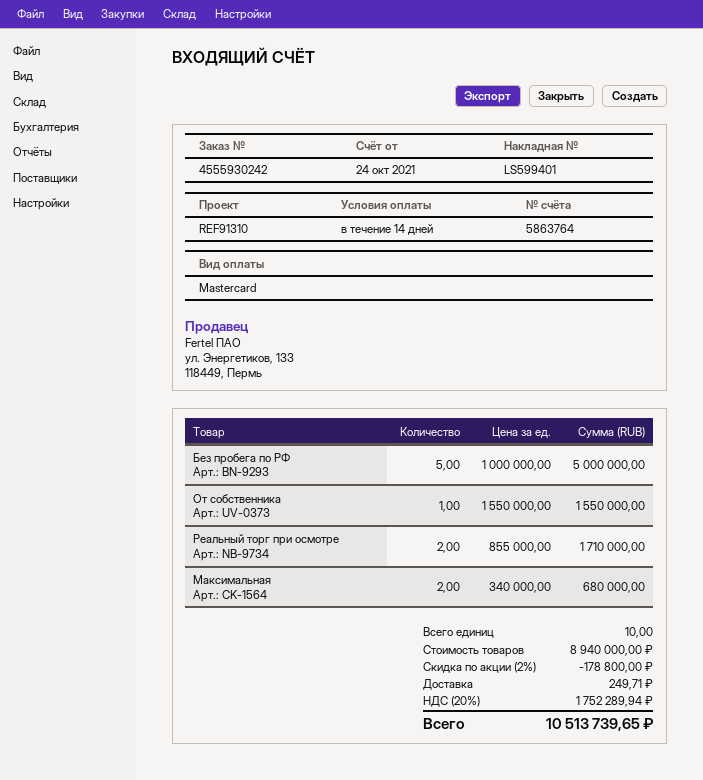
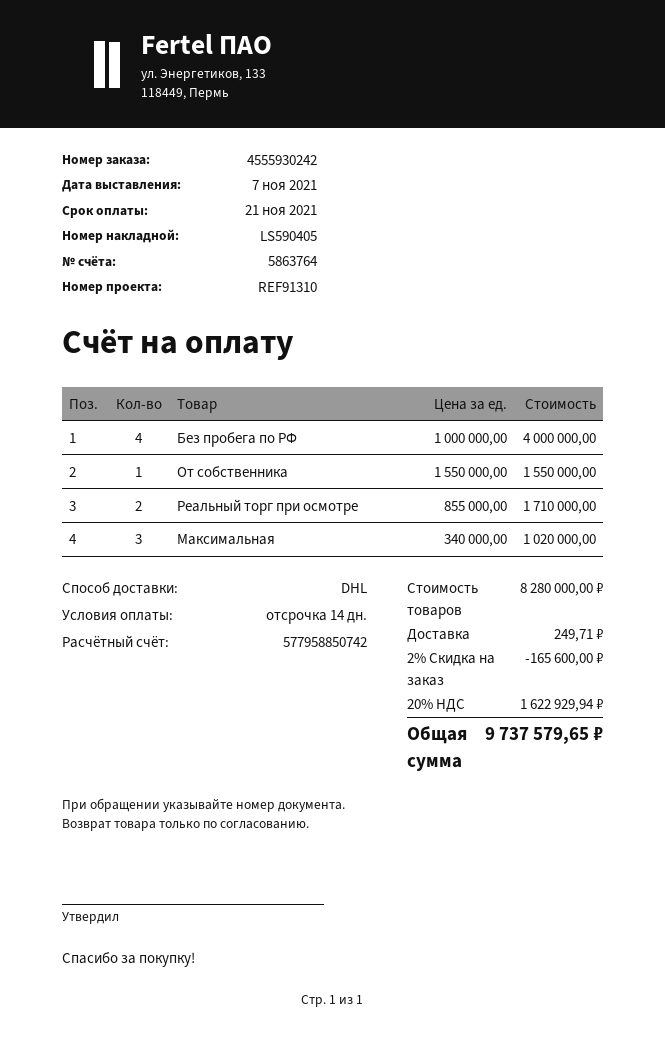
delivery note number: LS599401 -> LS590405
invoice date: 2021-10-24 -> 2021-11-07
Без пробега по РФ: 5 x 1000000.00 = 5000000.00 -> 4 x 1000000.00 = 4000000.00
Максимальная: 2 x 340000.00 = 680000.00 -> 3 x 340000.00 = 1020000.00
subtotal: 8940000.00 -> 8280000.00
discount: 2% = 178800.00 -> 2% = 165600.00
tax: 20% = 1752289.94 -> 20% = 1622929.94
total: 10513739.65 -> 9737579.65

